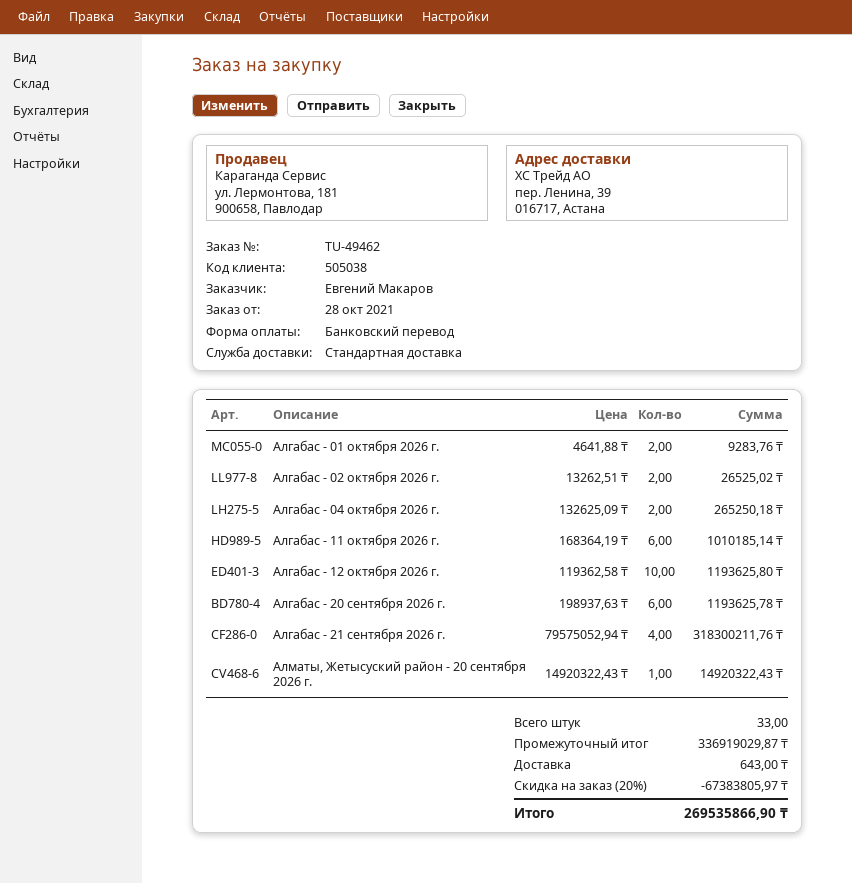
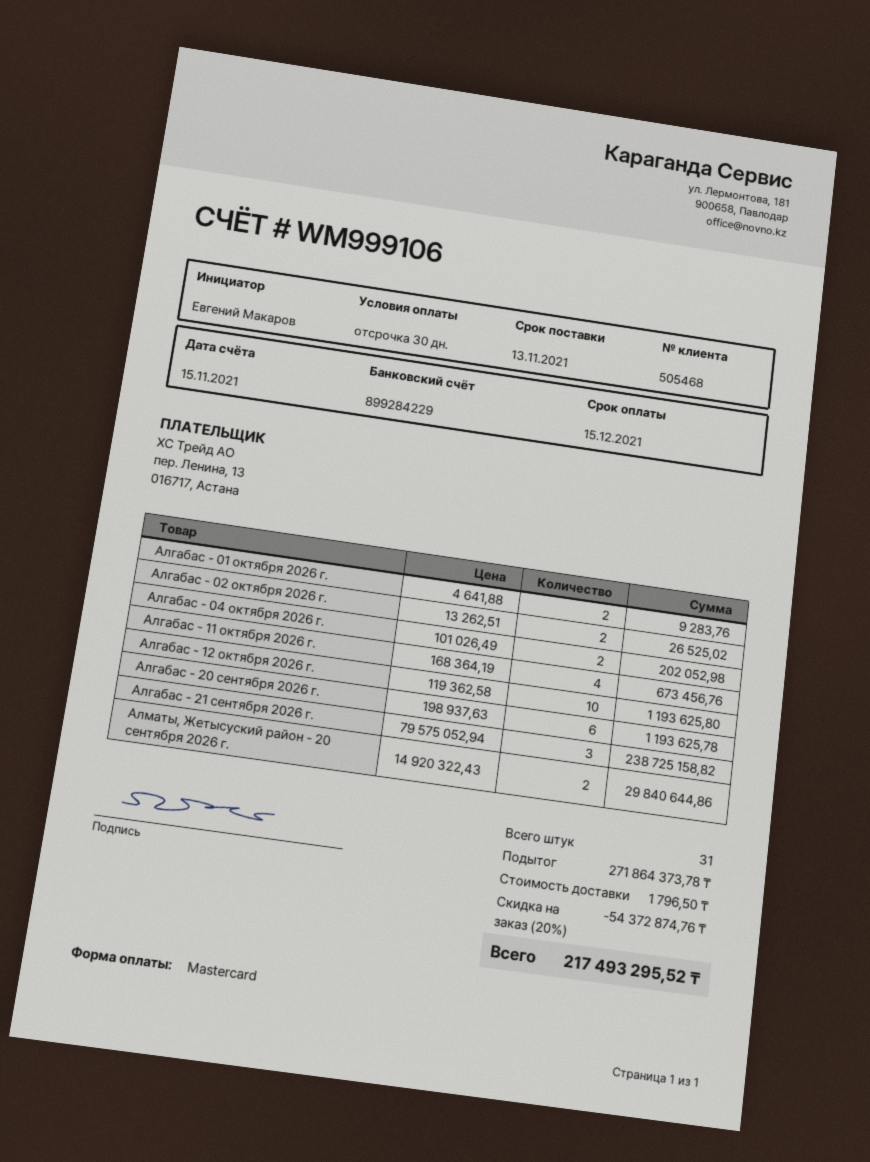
customer number: 505038 -> 505468
payment method: bank transfer -> Mastercard
Алгабас - 04 октября 2026 г.: 2 x 132625.09 = 265250.18 -> 2 x 101026.49 = 202052.98
Алгабас - 11 октября 2026 г.: 6 x 168364.19 = 1010185.14 -> 4 x 168364.19 = 673456.76
Алгабас - 21 сентября 2026 г.: 4 x 79575052.94 = 318300211.76 -> 3 x 79575052.94 = 238725158.82
Алматы, Жетысуский район - 20 сентября 2026 г.: 1 x 14920322.43 = 14920322.43 -> 2 x 14920322.43 = 29840644.86
total quantity: 33 -> 31
subtotal: 336919029.87 -> 271864373.78
discount: 20% = 67383805.97 -> 20% = 54372874.76
shipping: 643.00 -> 1796.50
total: 269535866.90 -> 217493295.52

